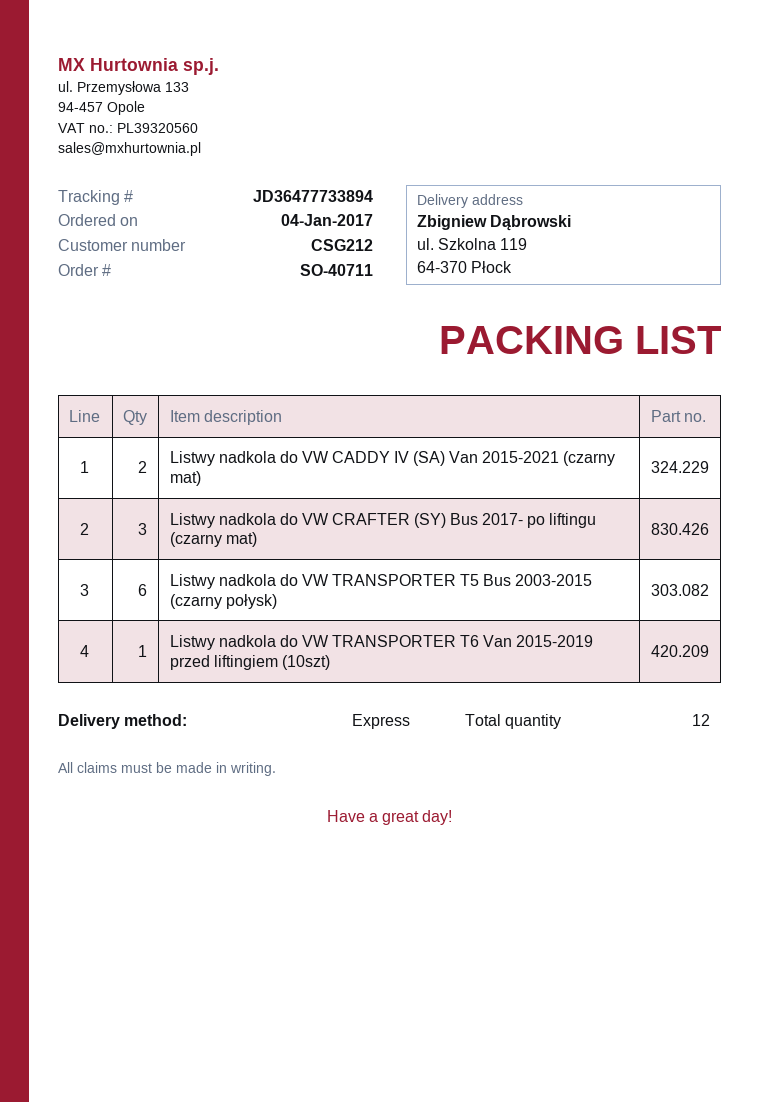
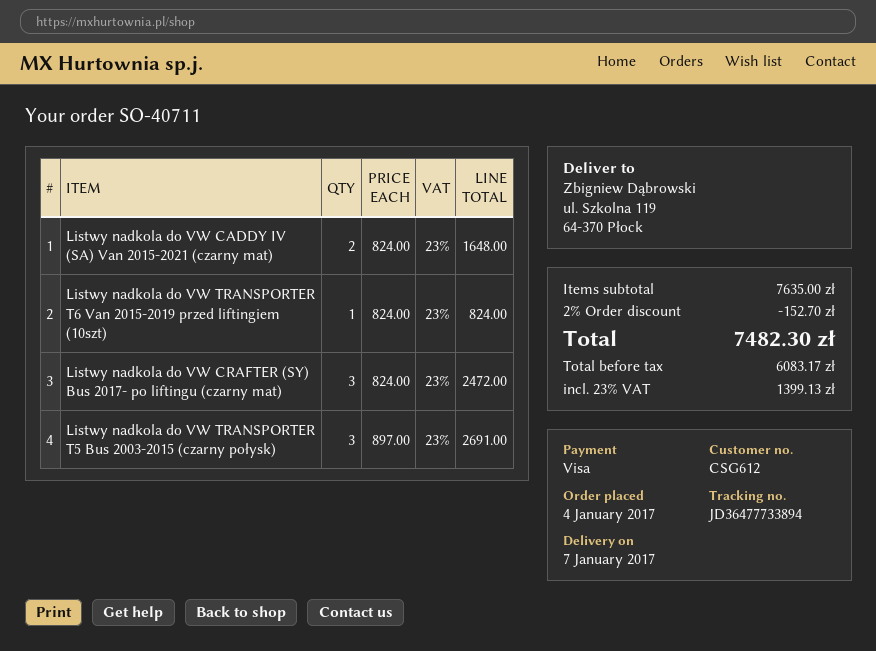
customer number: CSG212 -> CSG612
Listwy nadkola do VW TRANSPORTER T5 Bus 2003-2015 (czarny połysk): 6 -> 3

